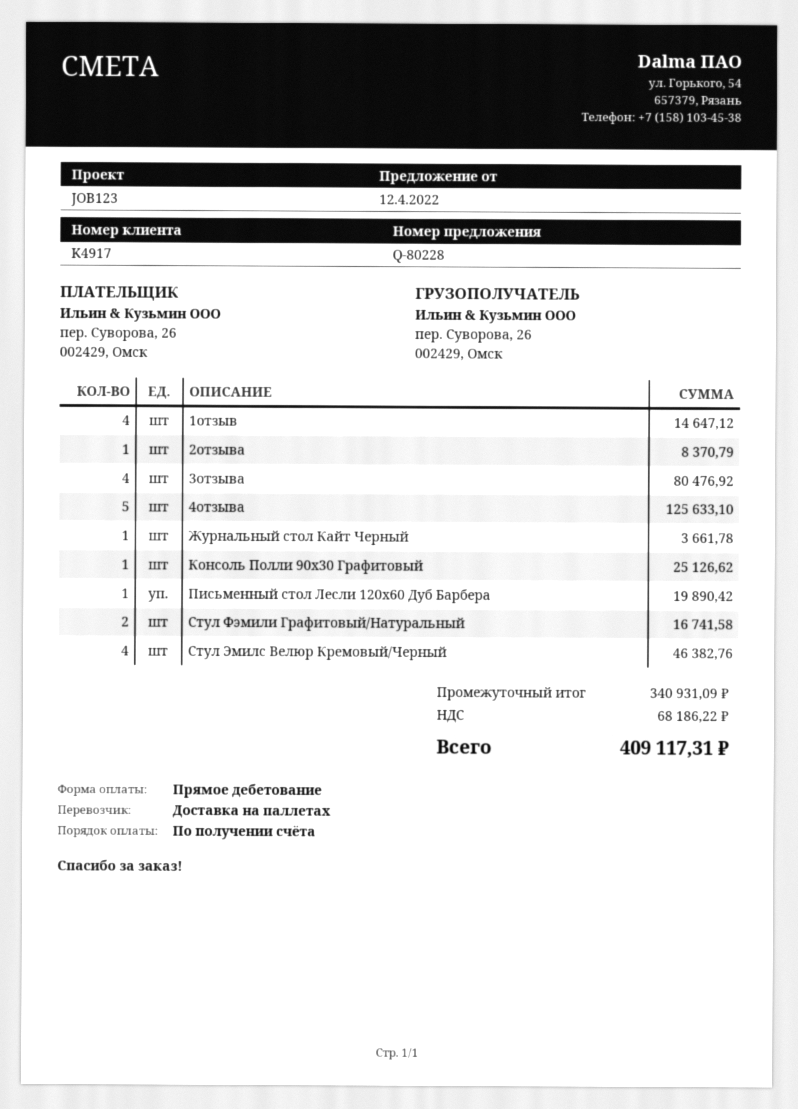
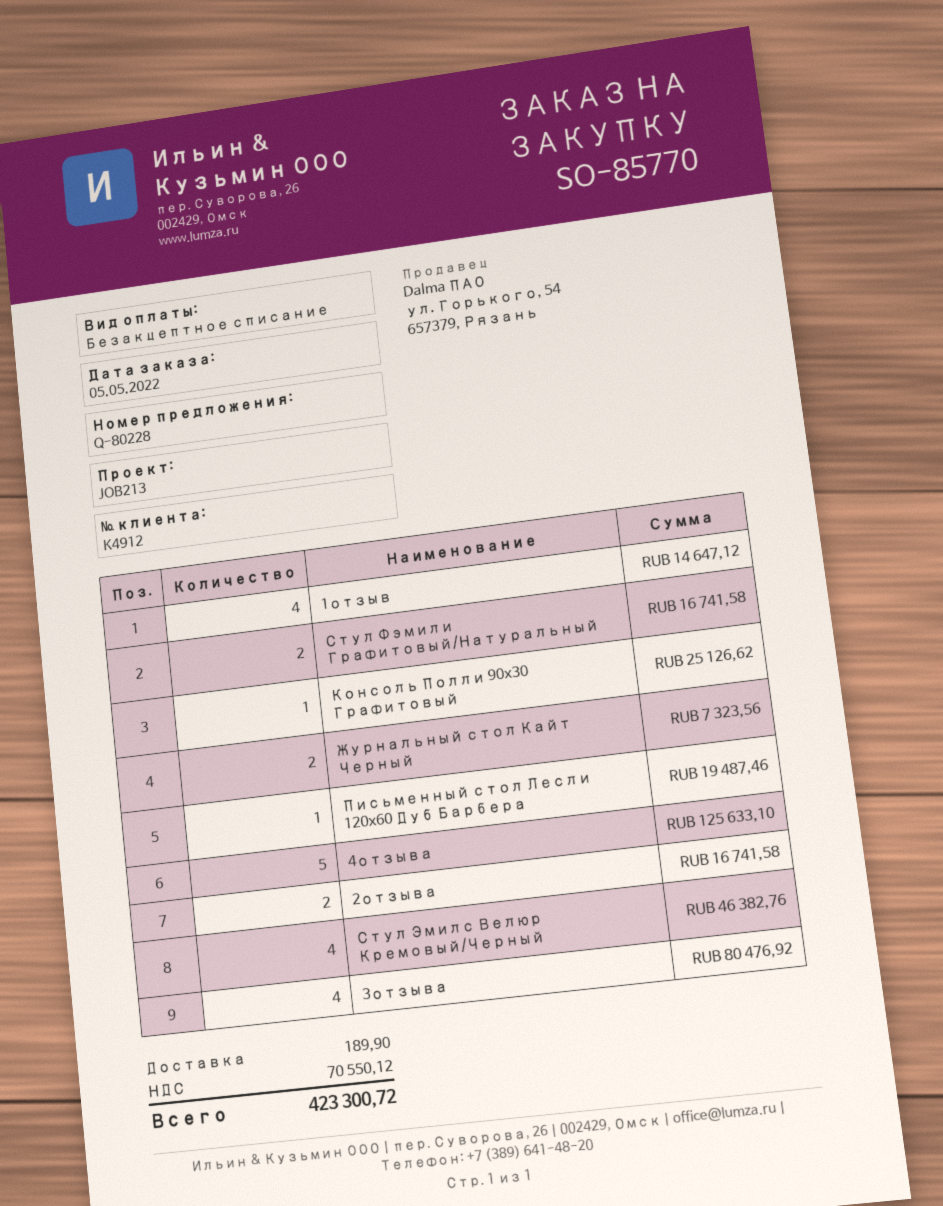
customer number: K4917 -> K4912
reference: JOB123 -> JOB213
2отзыва: 1 for 8370.79 -> 2 for 16741.58
Журнальный стол Кайт Черный: 1 for 3661.78 -> 2 for 7323.56
Письменный стол Лесли 120x60 Дуб Барбера: 1 for 19890.42 -> 1 for 19487.46
shipping: none -> 189.90
tax: 68186.22 -> 70550.12
total: 409117.31 -> 423300.72

